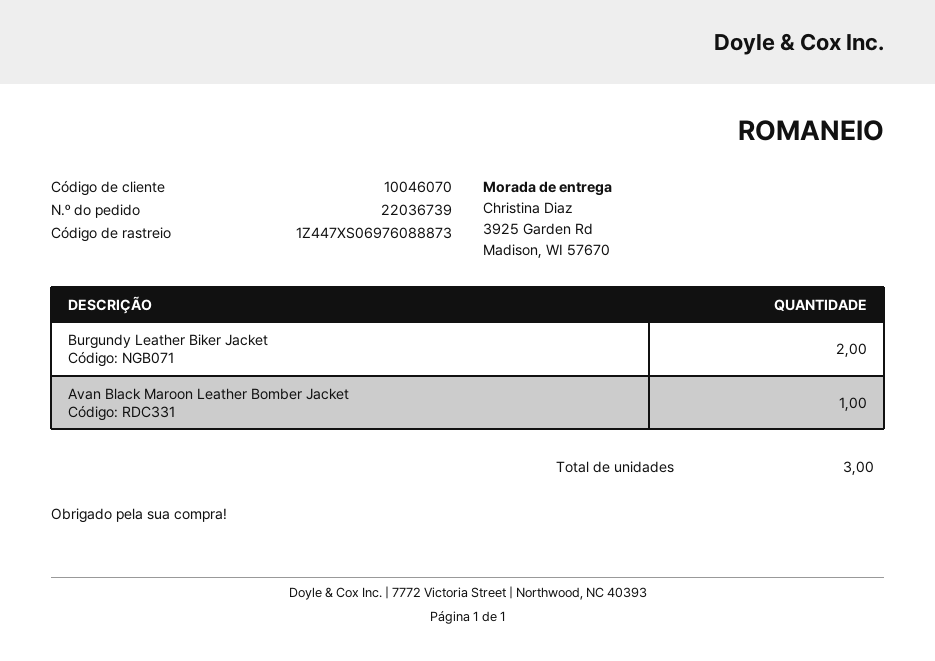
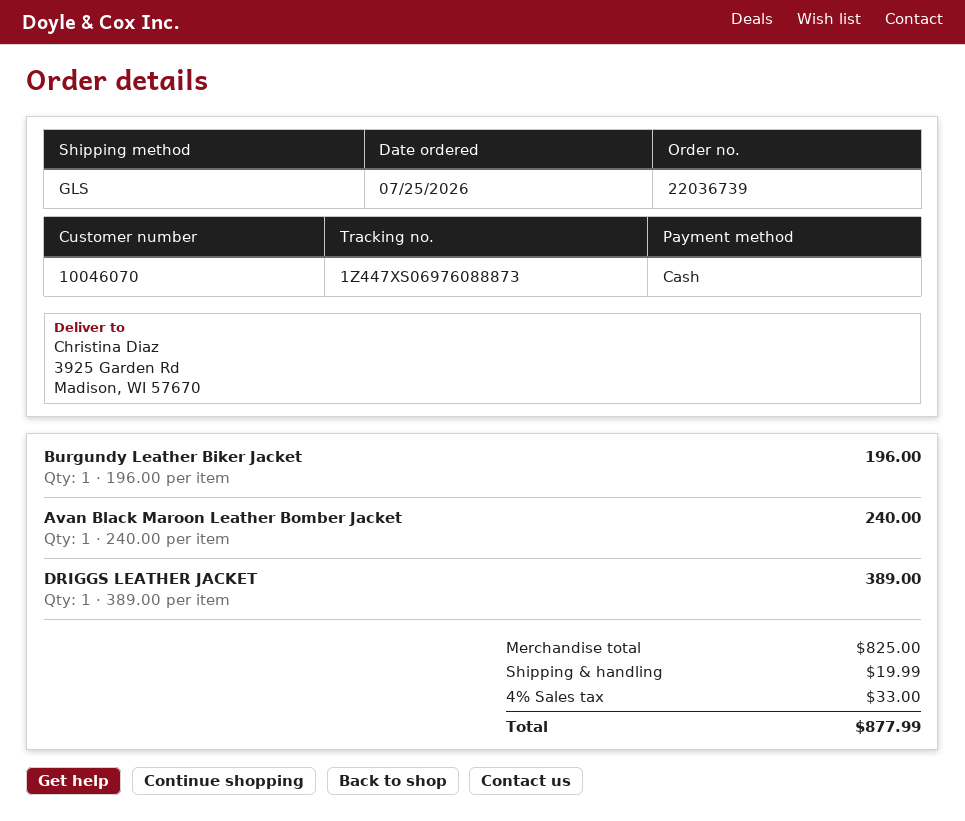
Burgundy Leather Biker Jacket: 2 -> 1
DRIGGS LEATHER JACKET: none -> 1

